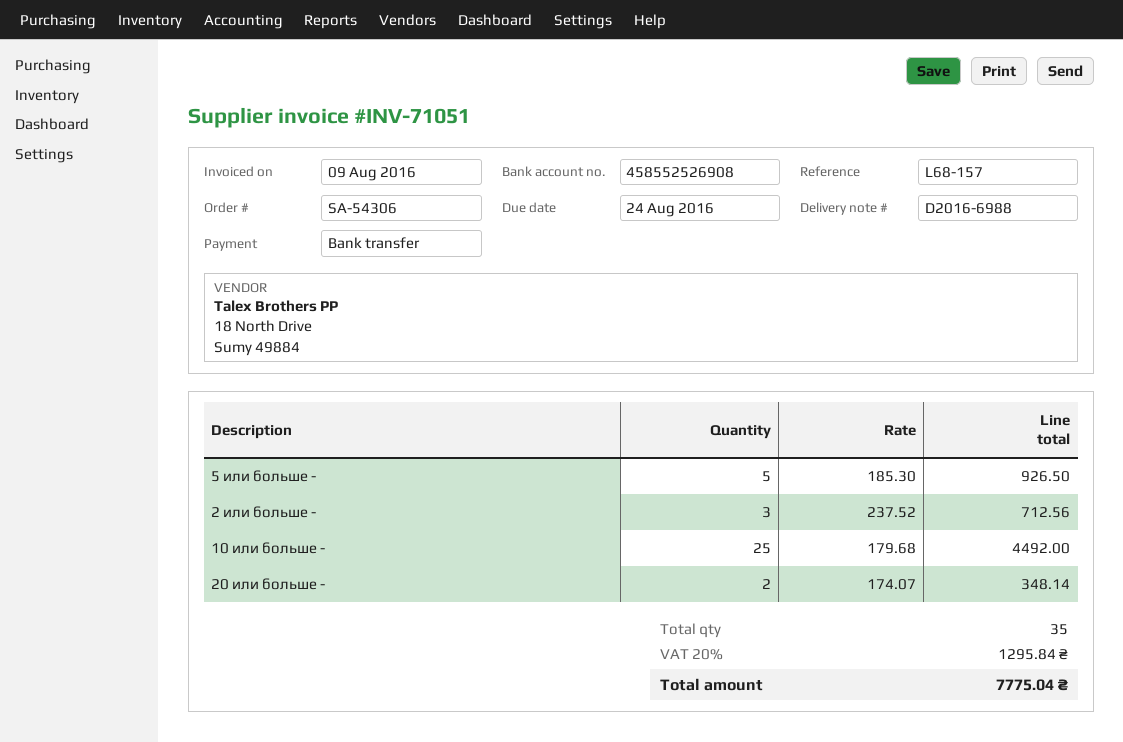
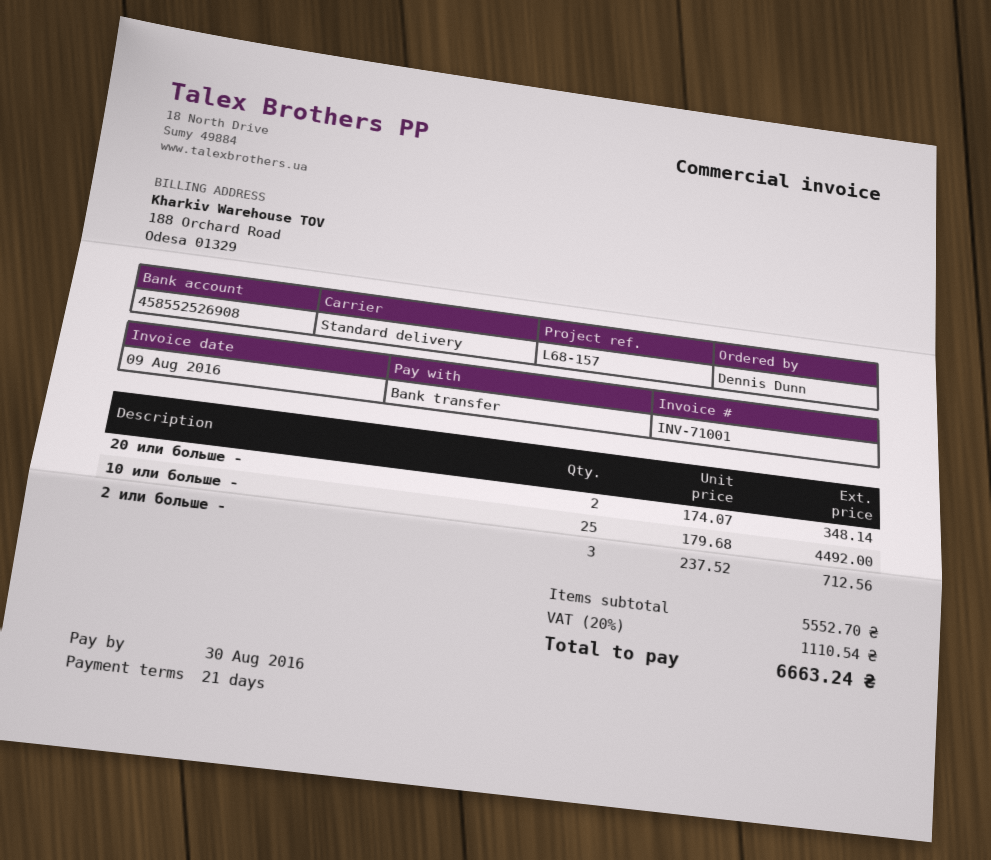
invoice number: INV-71051 -> INV-71001
due date: 2016-08-24 -> 2016-08-30
5 или больше -: 5 x 185.30 = 926.50 -> none
tax: 20% = 1295.84 -> 20% = 1110.54
total: 7775.04 -> 6663.24

